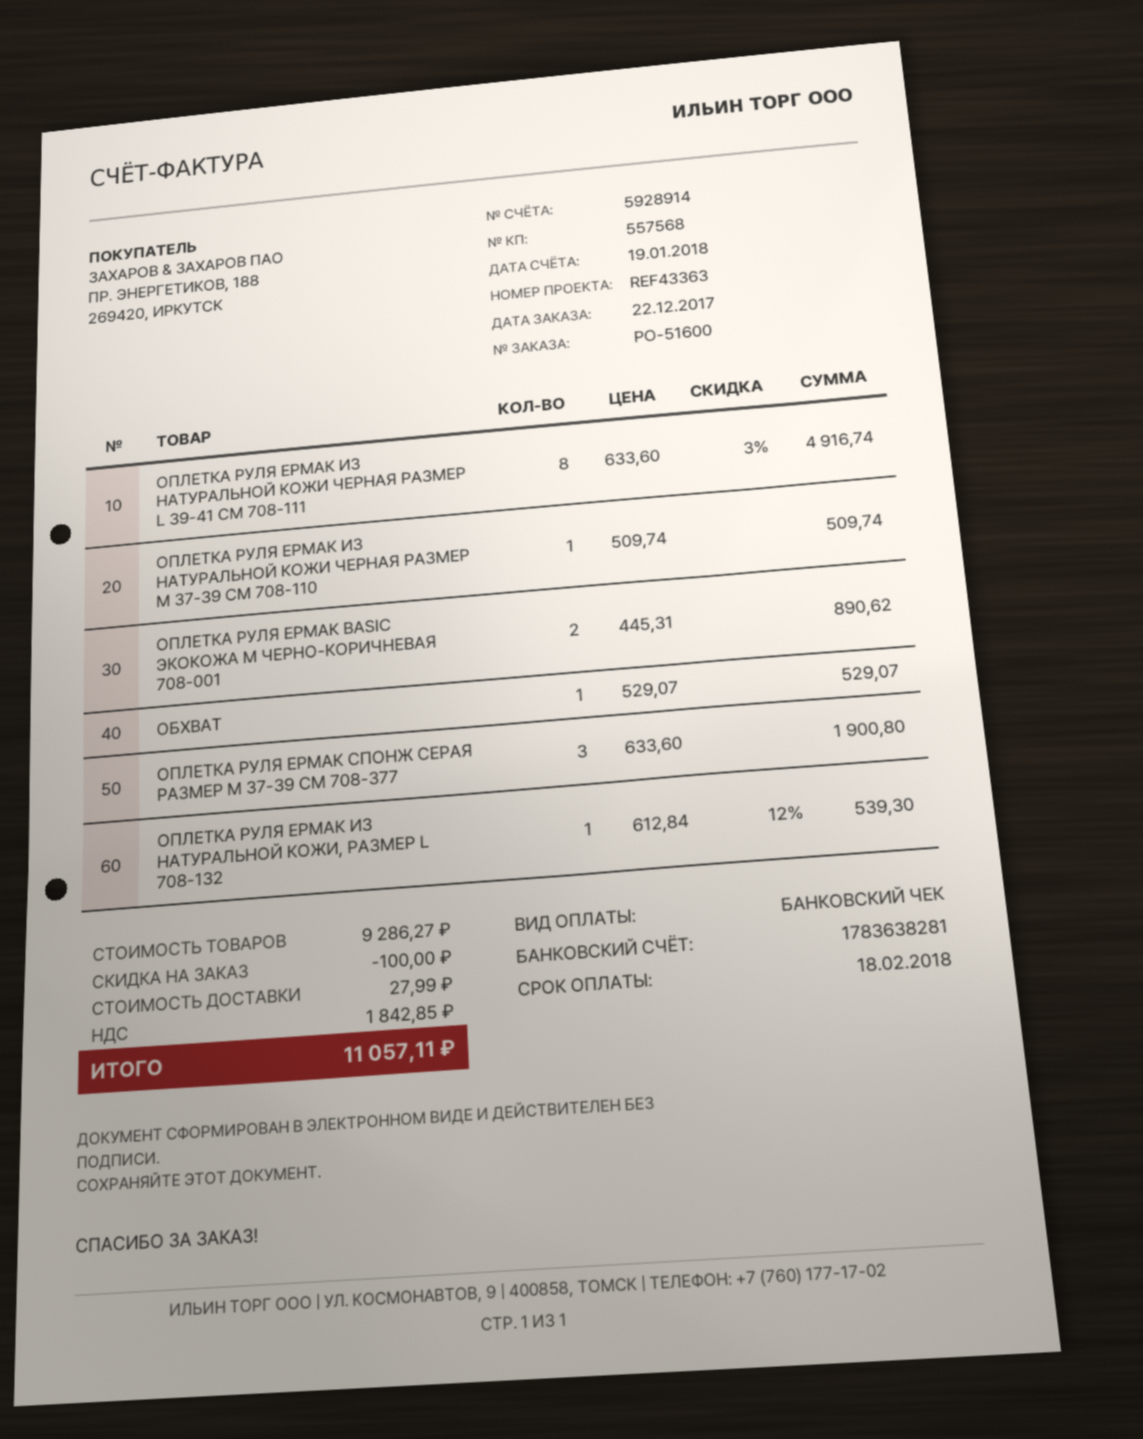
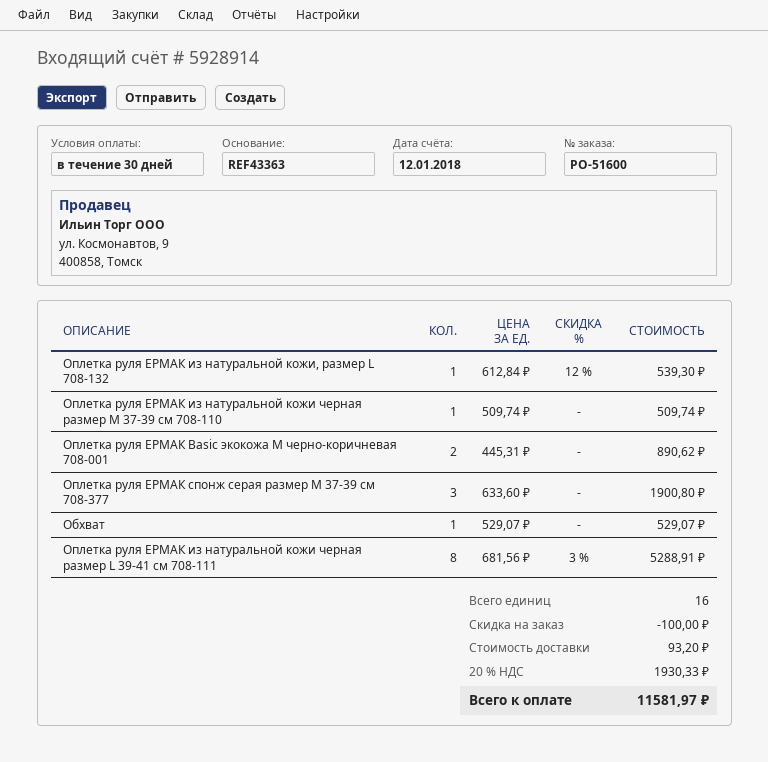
invoice date: 2018-01-19 -> 2018-01-12
ОПЛЕТКА РУЛЯ ЕРМАК ИЗ НАТУРАЛЬНОЙ КОЖИ ЧЕРНАЯ РАЗМЕР L 39-41 СМ 708-111: 8 x 633.60 - 3% = 4916.74 -> 8 x 681.56 - 3% = 5288.91
shipping: 27.99 -> 93.20
tax: 1842.85 -> 1930.33
total: 11057.11 -> 11581.97

